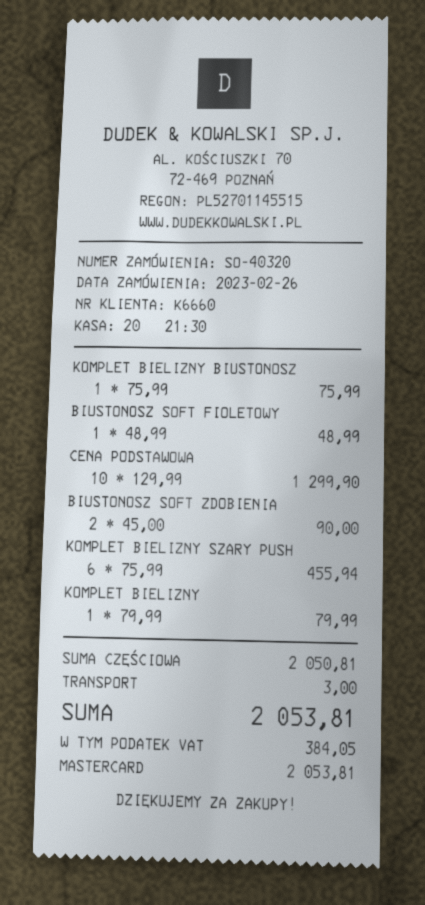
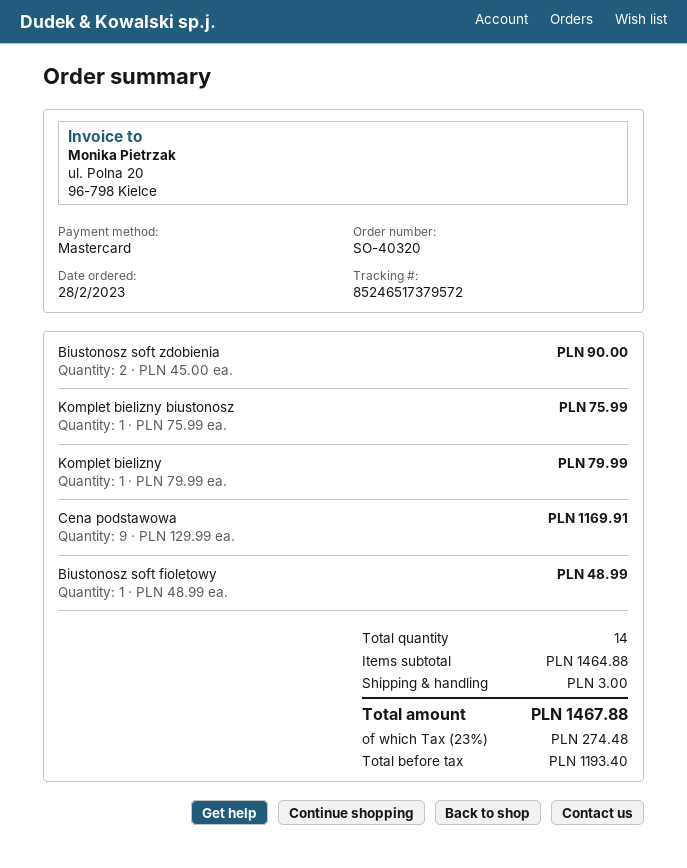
order date: 2023-02-26 -> 2023-02-28
CENA PODSTAWOWA: 10 x 129.99 = 1299.90 -> 9 x 129.99 = 1169.91
KOMPLET BIELIZNY SZARY PUSH: 6 x 75.99 = 455.94 -> none
subtotal: 2050.81 -> 1464.88
tax: 384.05 -> 274.48
total: 2053.81 -> 1467.88

